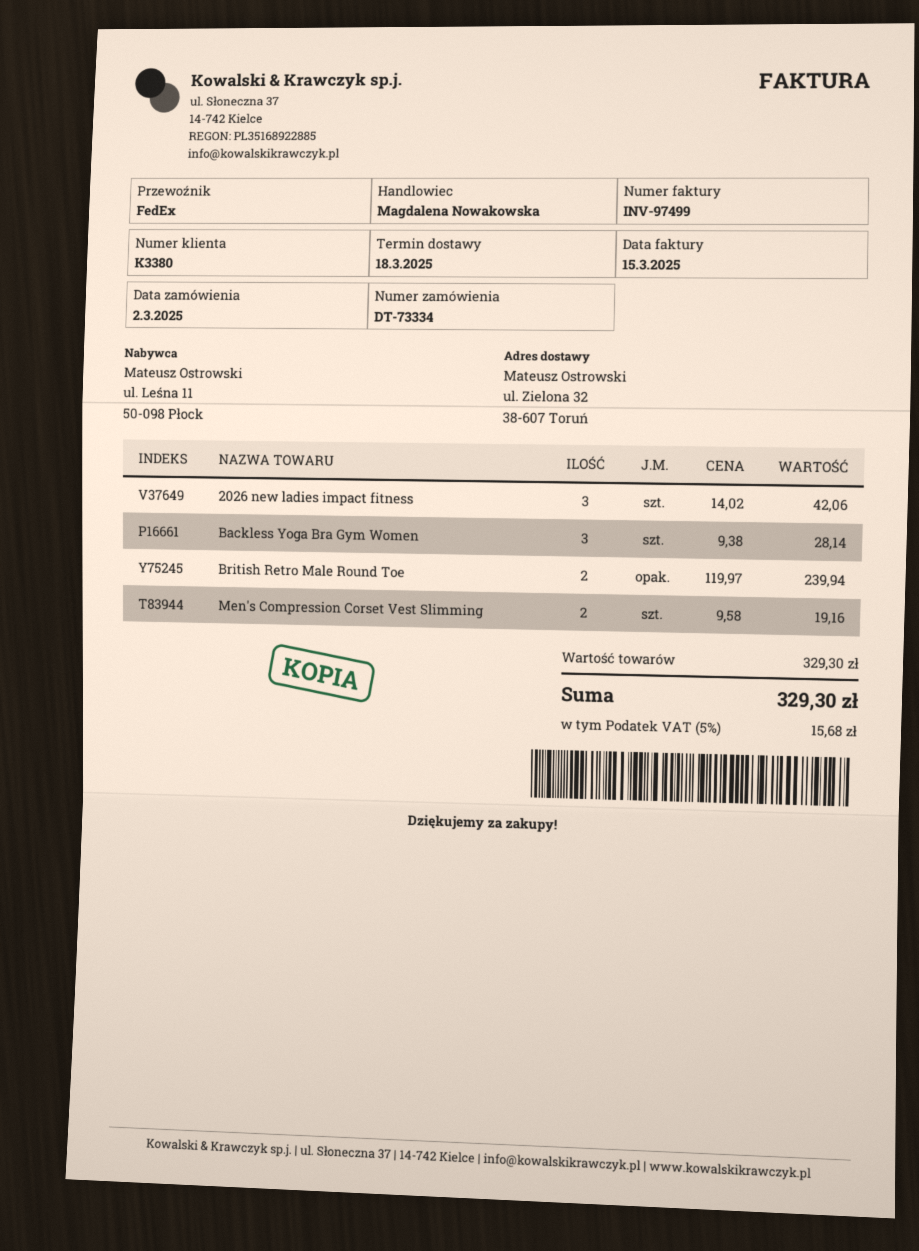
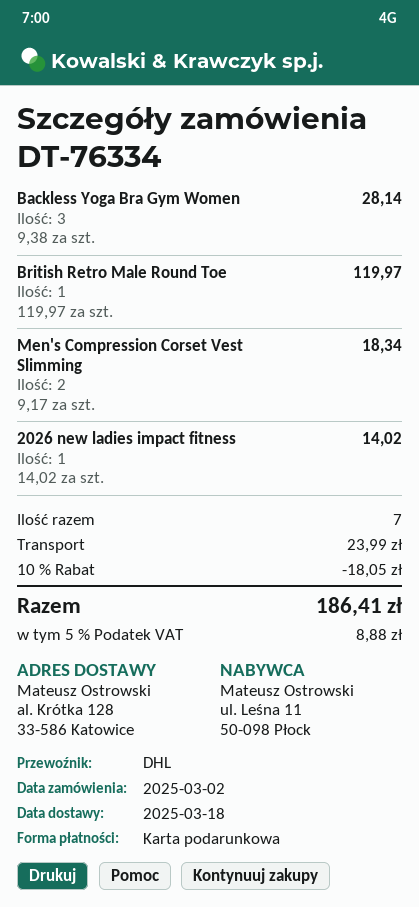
order number: DT-73334 -> DT-76334
shipping method: FedEx -> DHL
ship to: ul. Zielona 32, 38-607 Toruń -> al. Krótka 128, 33-586 Katowice
2026 new ladies impact fitness: 3 x 14.02 = 42.06 -> 1 x 14.02 = 14.02
British Retro Male Round Toe: 2 x 119.97 = 239.94 -> 1 x 119.97 = 119.97
Men's Compression Corset Vest Slimming: 2 x 9.58 = 19.16 -> 2 x 9.17 = 18.34
discount: none -> 10% = 18.05
shipping: none -> 23.99
tax: 5% = 15.68 -> 5% = 8.88
total: 329.30 -> 186.41

